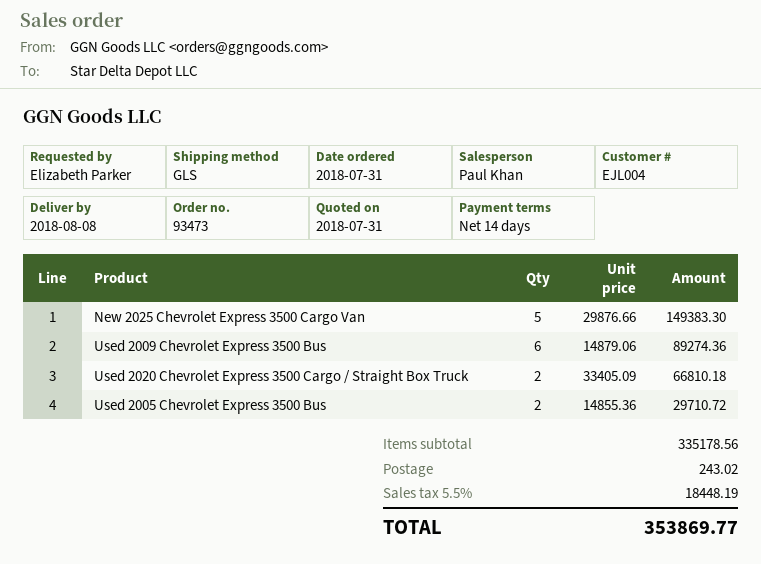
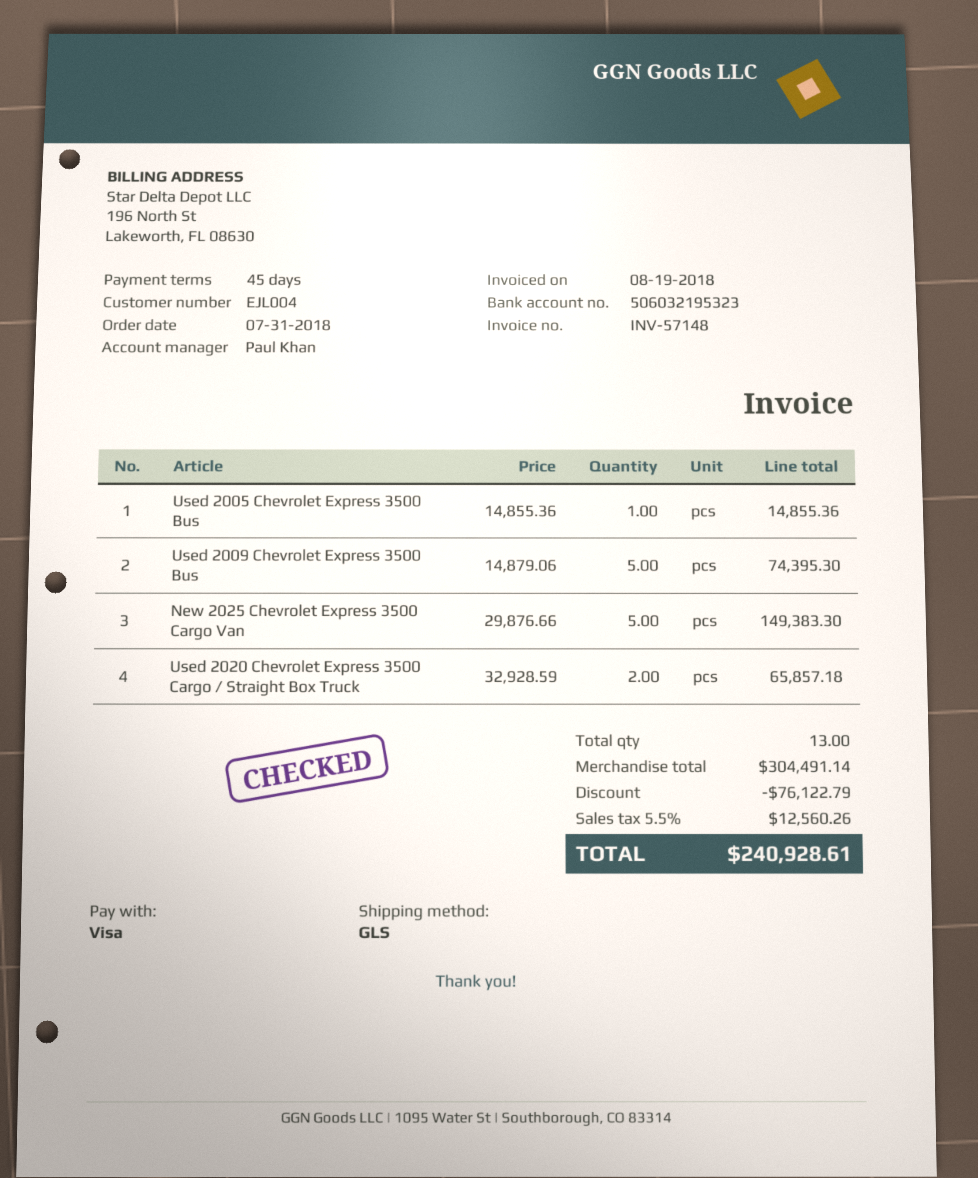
payment terms: 14 days -> 45 days
Used 2009 Chevrolet Express 3500 Bus: 6 x 14879.06 = 89274.36 -> 5 x 14879.06 = 74395.30
Used 2020 Chevrolet Express 3500 Cargo / Straight Box Truck: 2 x 33405.09 = 66810.18 -> 2 x 32928.59 = 65857.18
Used 2005 Chevrolet Express 3500 Bus: 2 x 14855.36 = 29710.72 -> 1 x 14855.36 = 14855.36
subtotal: 335178.56 -> 304491.14
discount: none -> 76122.79
shipping: 243.02 -> none
tax: 5.5% = 18448.19 -> 5.5% = 12560.26
total: 353869.77 -> 240928.61

